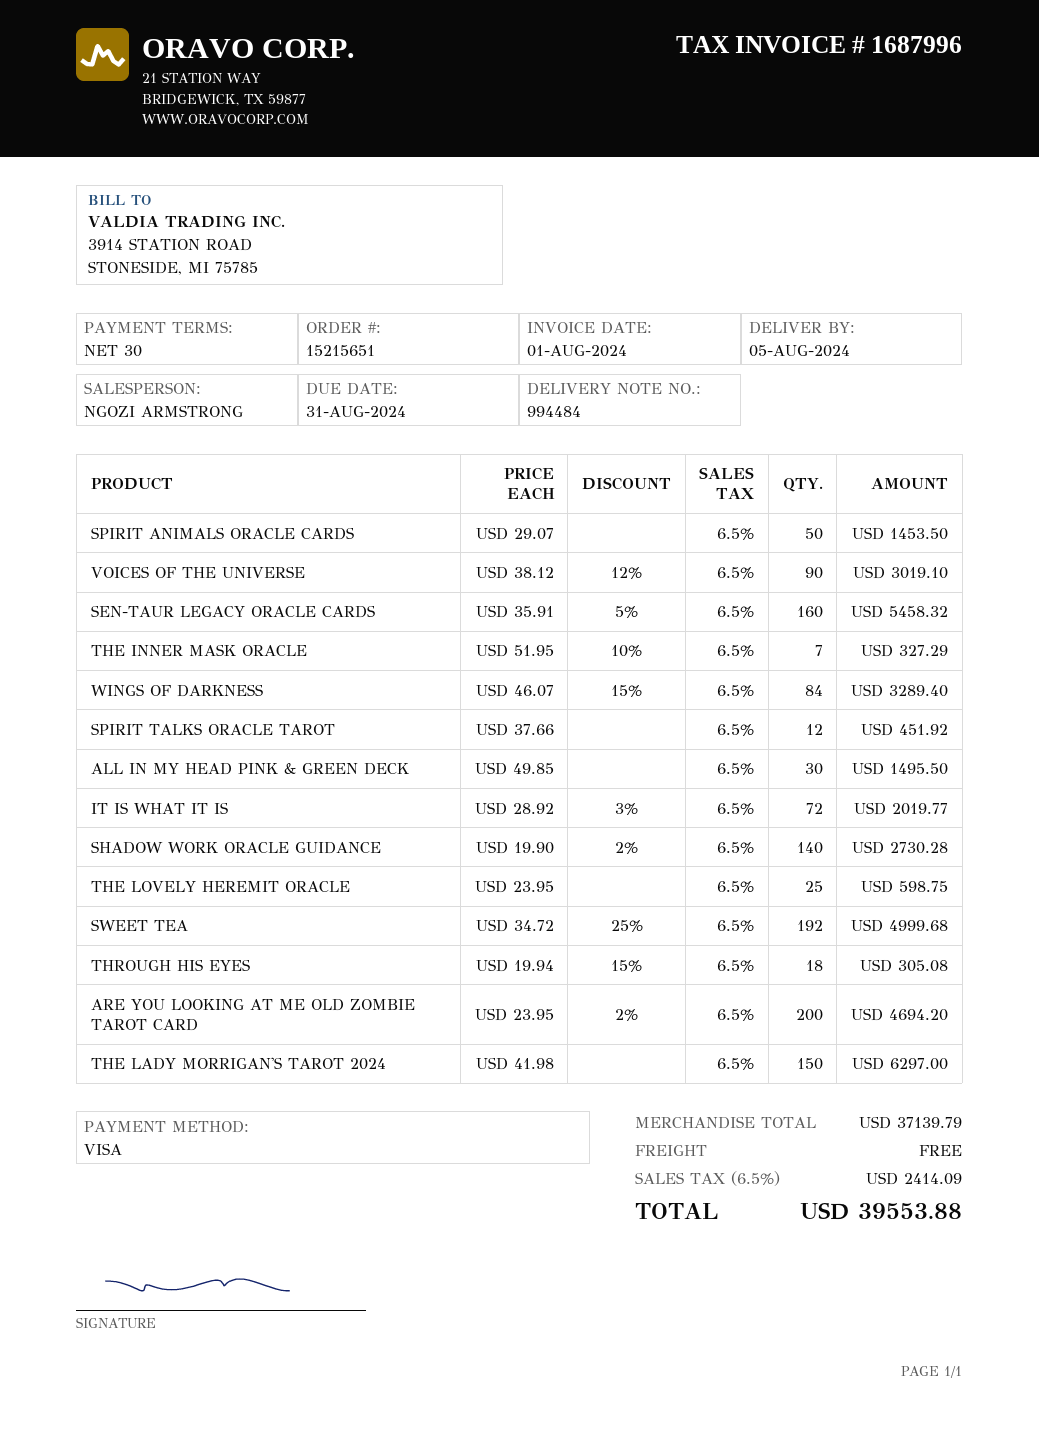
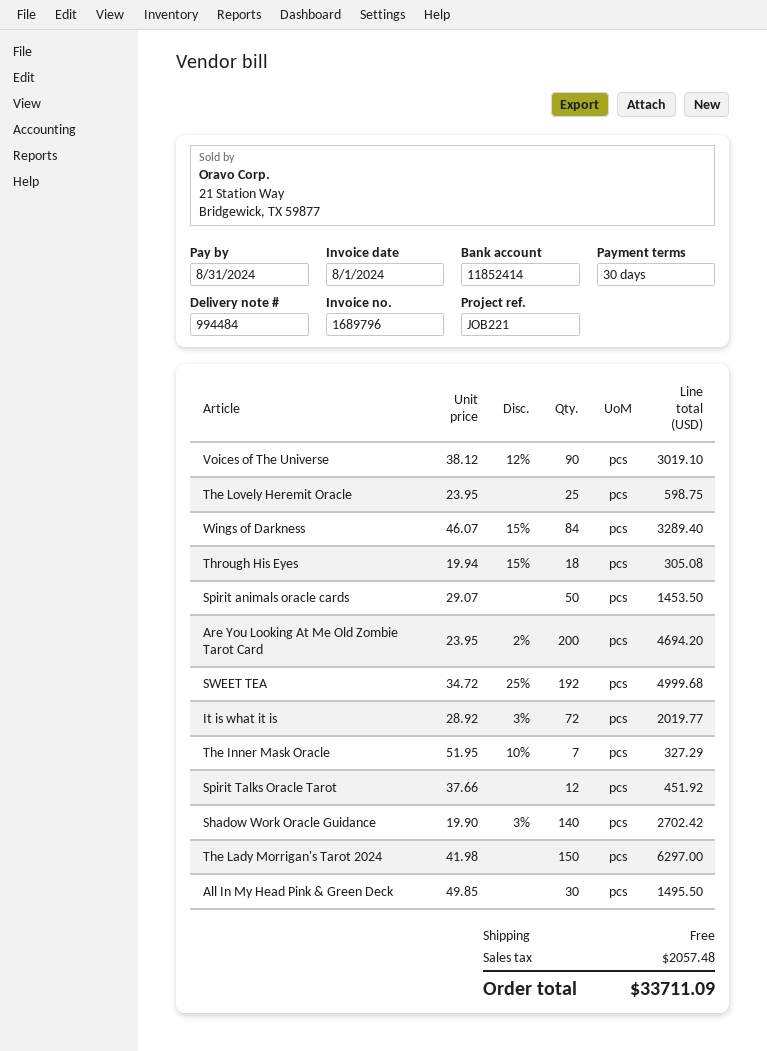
invoice number: 1687996 -> 1689796
SEN-TAUR LEGACY ORACLE CARDS: 160 x 35.91 - 5% = 5458.32 -> none
SHADOW WORK ORACLE GUIDANCE: 140 x 19.90 - 2% = 2730.28 -> 140 x 19.90 - 3% = 2702.42
tax: 2414.09 -> 2057.48
total: 39553.88 -> 33711.09

